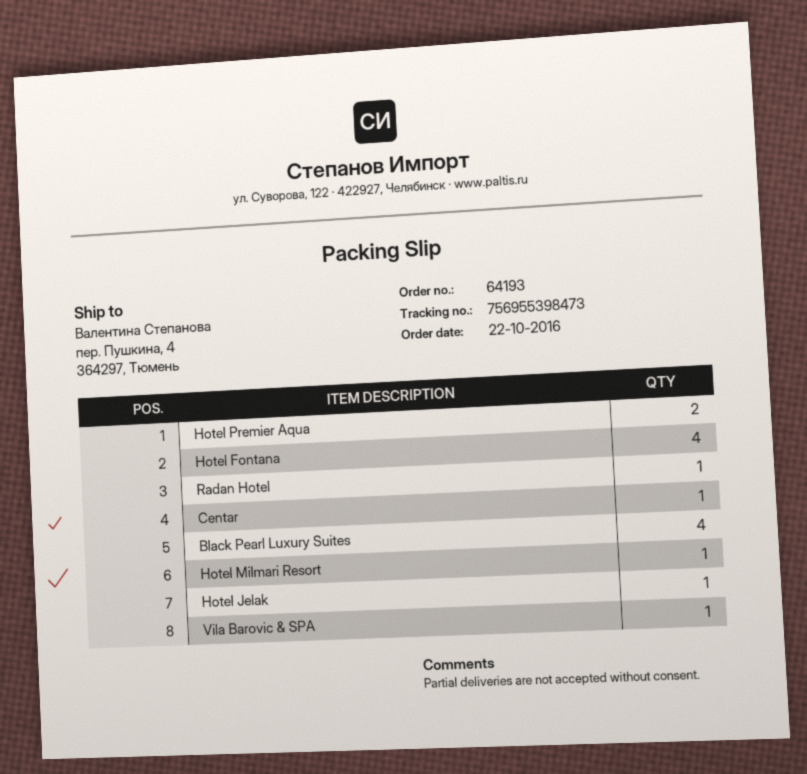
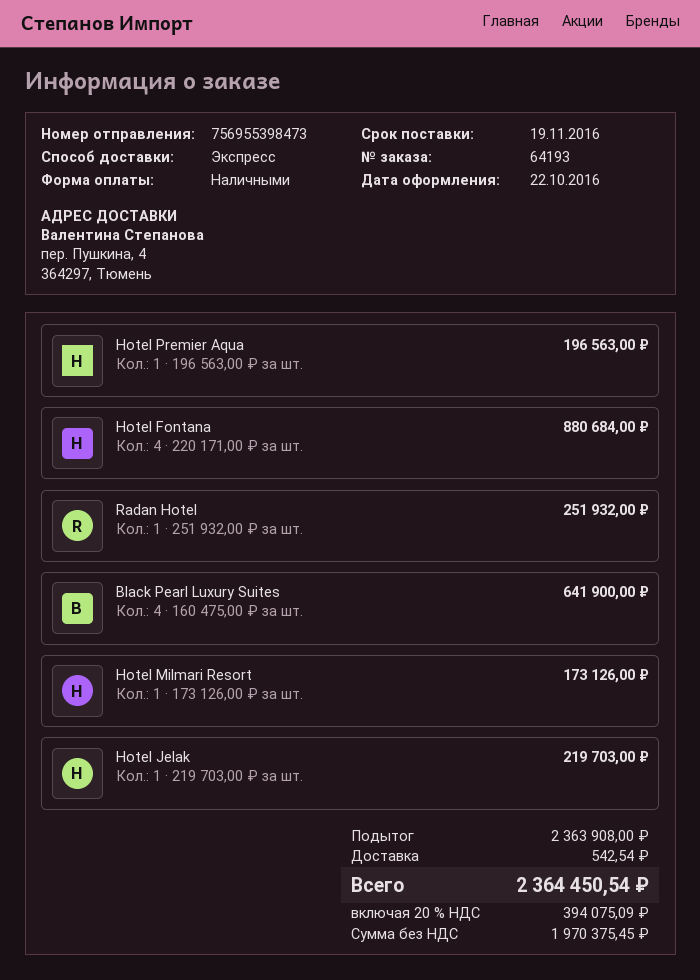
Hotel Premier Aqua: 2 -> 1
Centar: 1 -> none
Vila Barovic & SPA: 1 -> none

